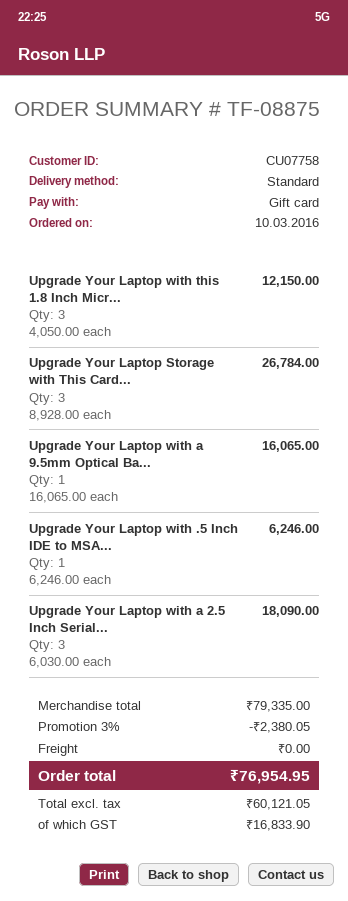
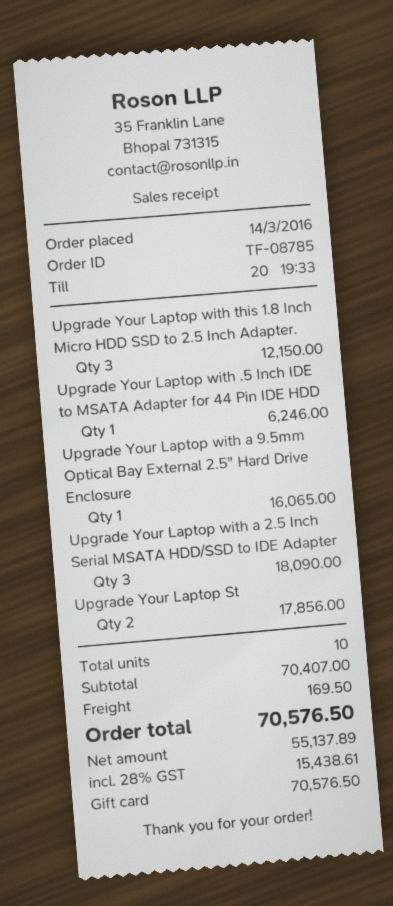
order number: TF-08875 -> TF-08785
order date: 2016-03-10 -> 2016-03-14
Upgrade Your Laptop Storage with This Card...: 3 for 26784.00 -> 2 for 17856.00
subtotal: 79335.00 -> 70407.00
discount: 3% = 2380.05 -> none
shipping: 0.00 -> 169.50
net: 60121.05 -> 55137.89
tax: 16833.90 -> 15438.61
total: 76954.95 -> 70576.50

